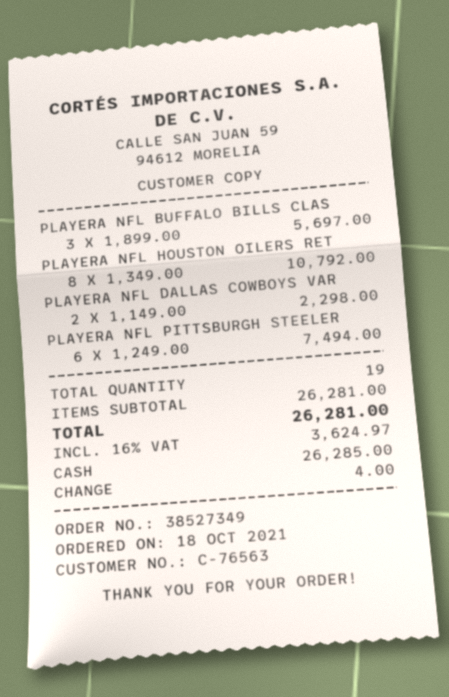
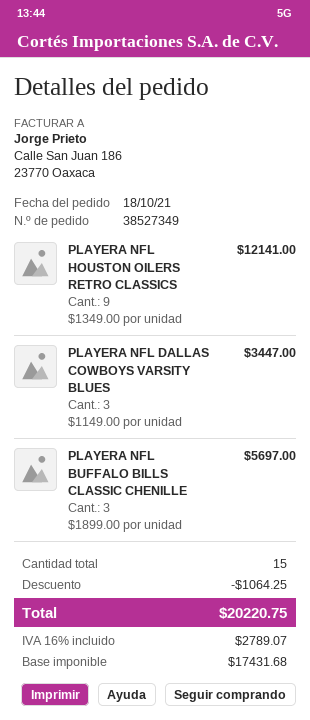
PLAYERA NFL HOUSTON OILERS RET: 8 x 1349.00 = 10792.00 -> 9 x 1349.00 = 12141.00
PLAYERA NFL DALLAS COWBOYS VAR: 2 x 1149.00 = 2298.00 -> 3 x 1149.00 = 3447.00
PLAYERA NFL PITTSBURGH STEELER: 6 x 1249.00 = 7494.00 -> none
total quantity: 19 -> 15
discount: none -> 1064.25
tax: 16% = 3624.97 -> 16% = 2789.07
total: 26281.00 -> 20220.75

